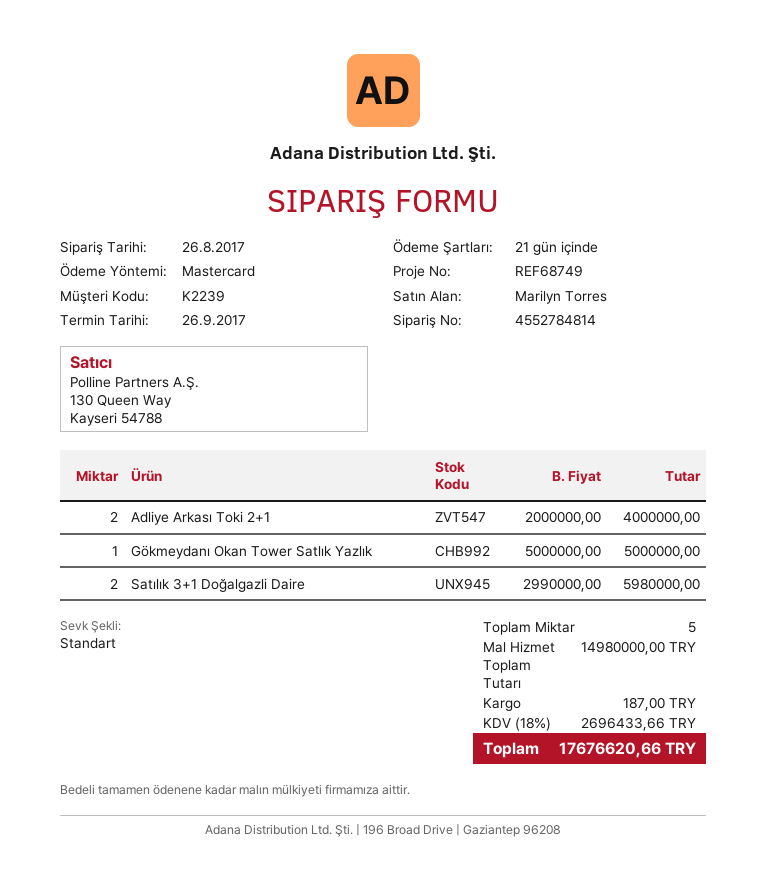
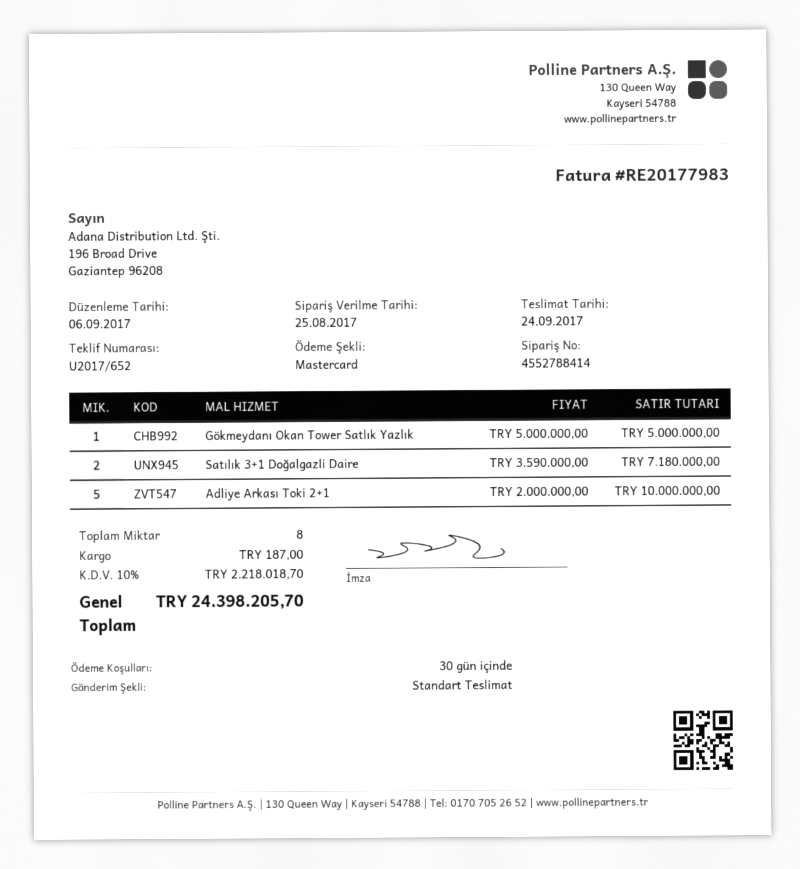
order number: 4552784814 -> 4552788414
order date: 2017-08-26 -> 2017-08-25
delivery date: 2017-09-26 -> 2017-09-24
payment terms: 21 days -> 30 days
Adliye Arkası Toki 2+1: 2 x 2000000.00 = 4000000.00 -> 5 x 2000000.00 = 10000000.00
Satılık 3+1 Doğalgazli Daire: 2 x 2990000.00 = 5980000.00 -> 2 x 3590000.00 = 7180000.00
total quantity: 5 -> 8
tax: 18% = 2696433.66 -> 10% = 2218018.70
total: 17676620.66 -> 24398205.70

